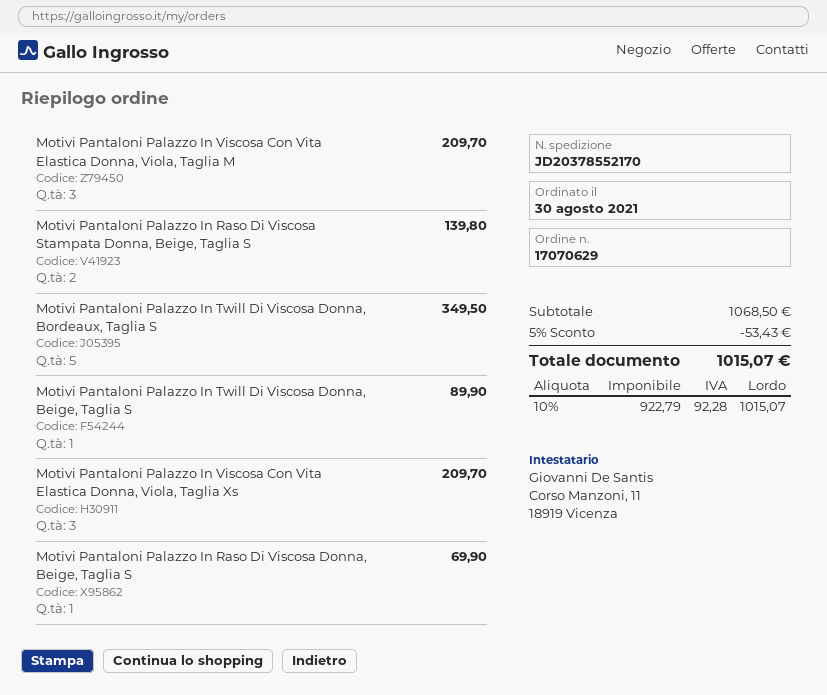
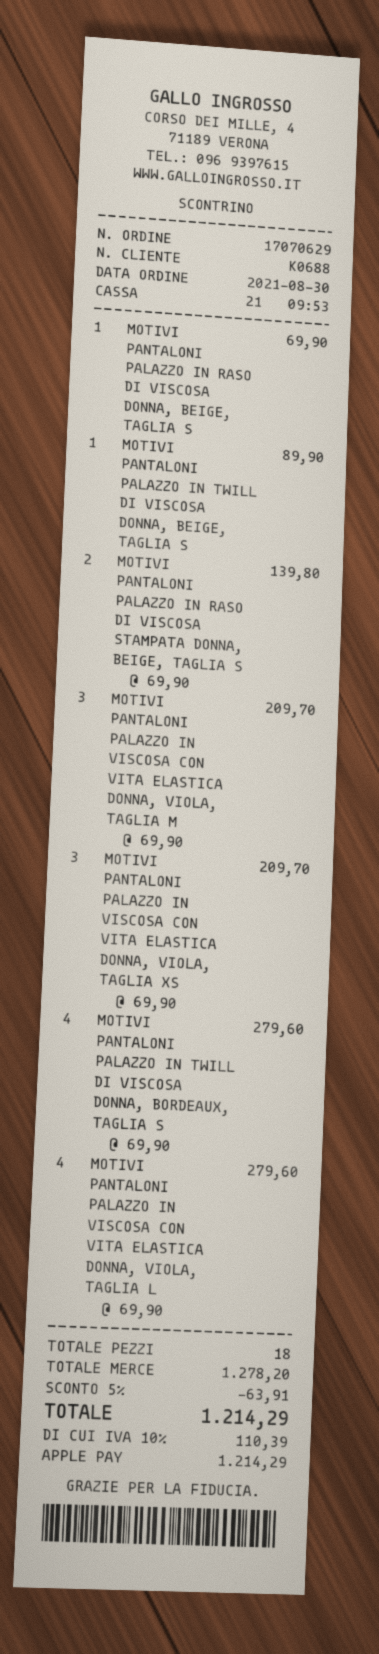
Motivi Pantaloni Palazzo In Twill Di Viscosa Donna, Bordeaux, Taglia S: 5 for 349.50 -> 4 for 279.60
MOTIVI PANTALONI PALAZZO IN VISCOSA CON VITA ELASTICA DONNA, VIOLA, TAGLIA L: none -> 4 for 279.60
subtotal: 1068.50 -> 1278.20
discount: 5% = 53.43 -> 5% = 63.91
tax: 10% = 92.28 -> 10% = 110.39
total: 1015.07 -> 1214.29

